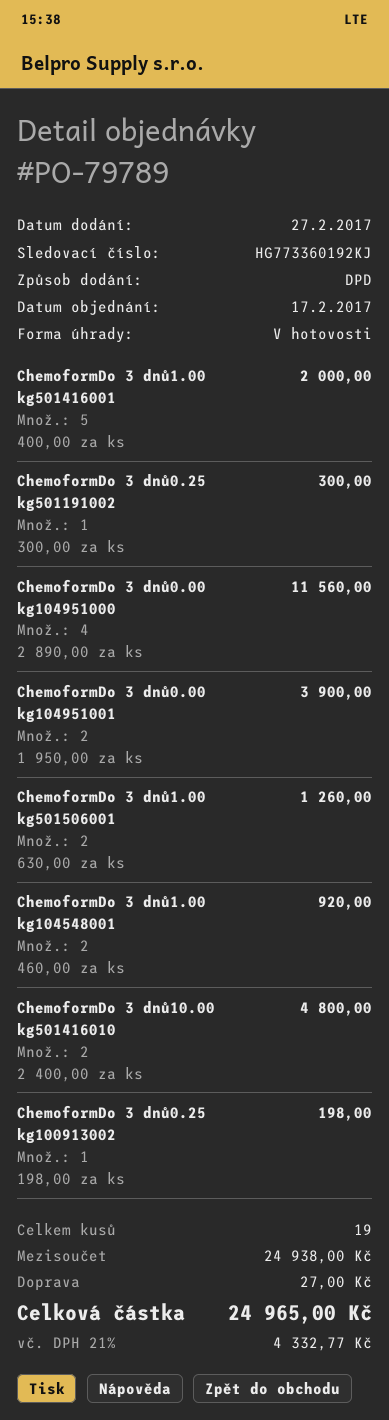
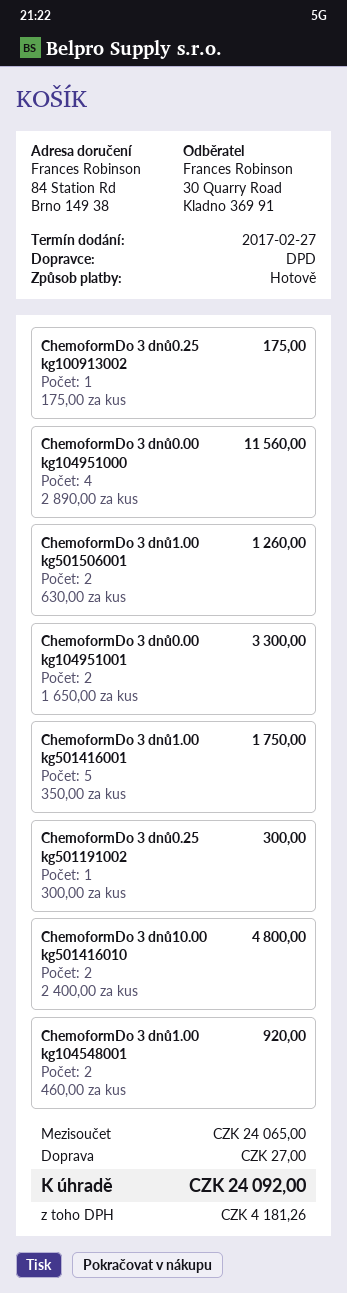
ChemoformDo 3 dnů1.00 kg501416001: 5 x 400.00 = 2000.00 -> 5 x 350.00 = 1750.00
ChemoformDo 3 dnů0.00 kg104951001: 2 x 1950.00 = 3900.00 -> 2 x 1650.00 = 3300.00
ChemoformDo 3 dnů0.25 kg100913002: 1 x 198.00 = 198.00 -> 1 x 175.00 = 175.00
subtotal: 24938.00 -> 24065.00
tax: 4332.77 -> 4181.26
total: 24965.00 -> 24092.00

